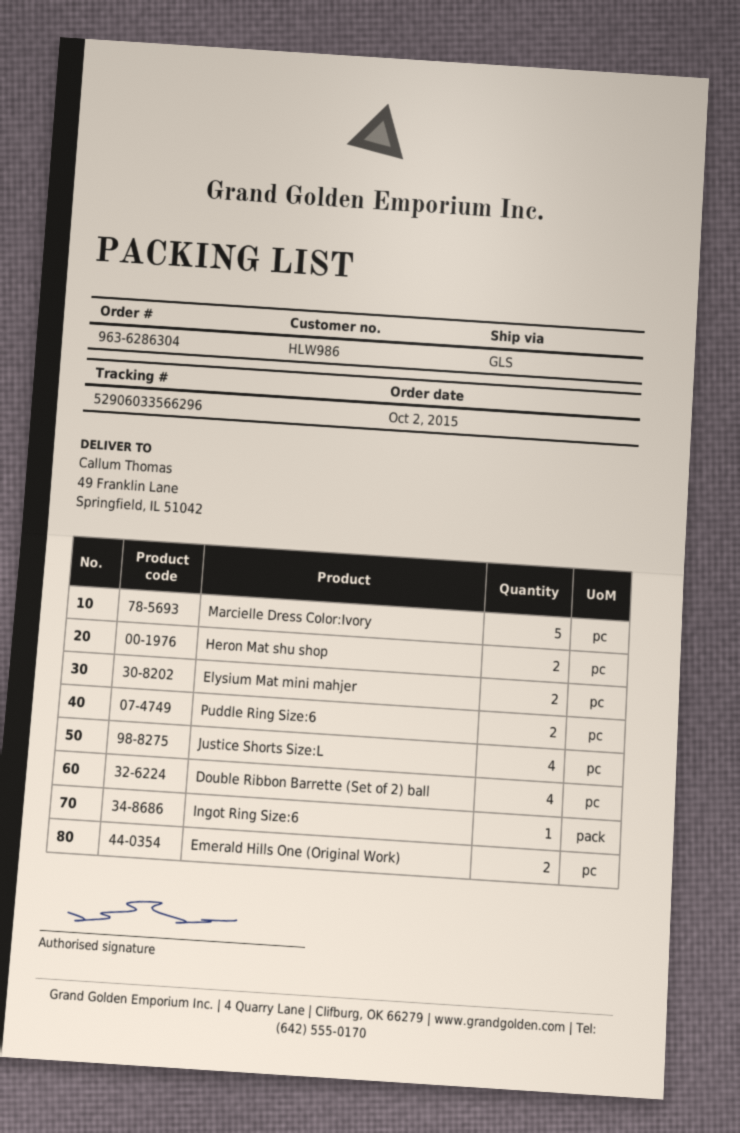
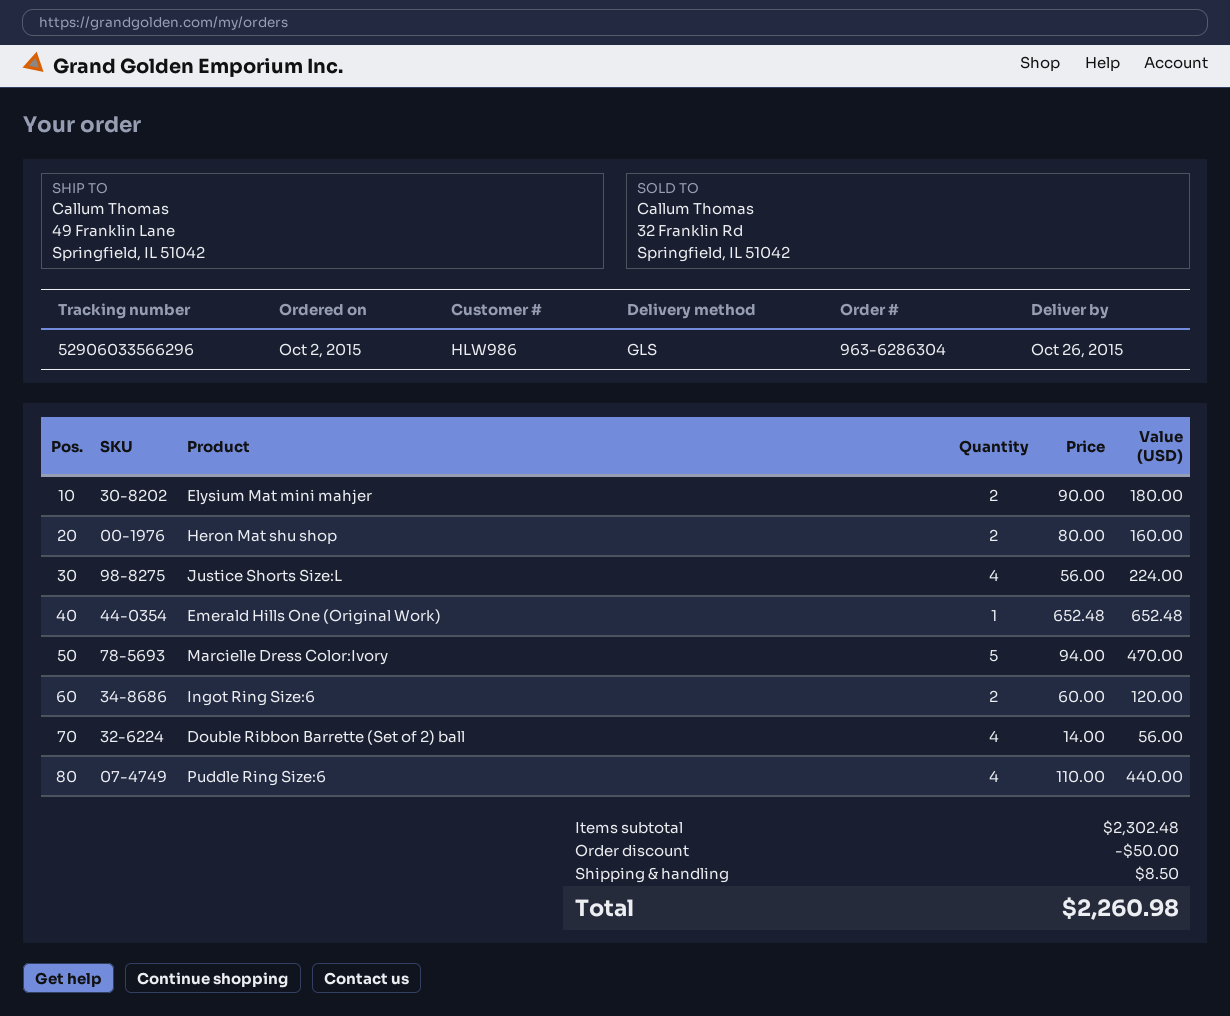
Puddle Ring Size:6: 2 -> 4
Ingot Ring Size:6: 1 -> 2
Emerald Hills One (Original Work): 2 -> 1

